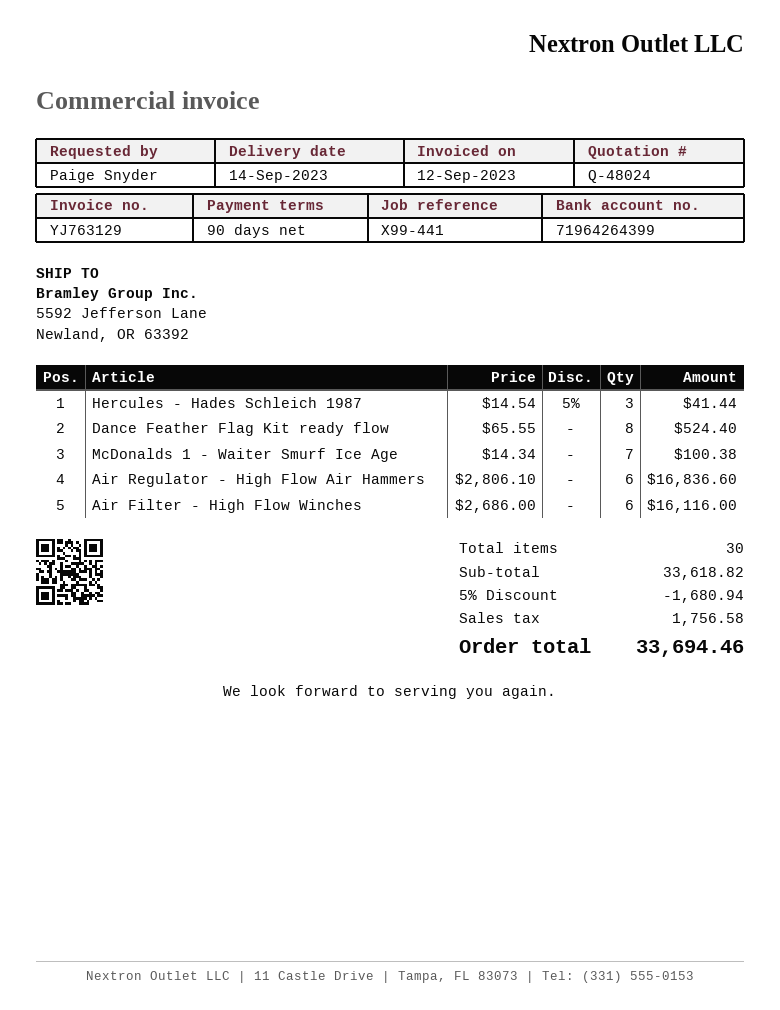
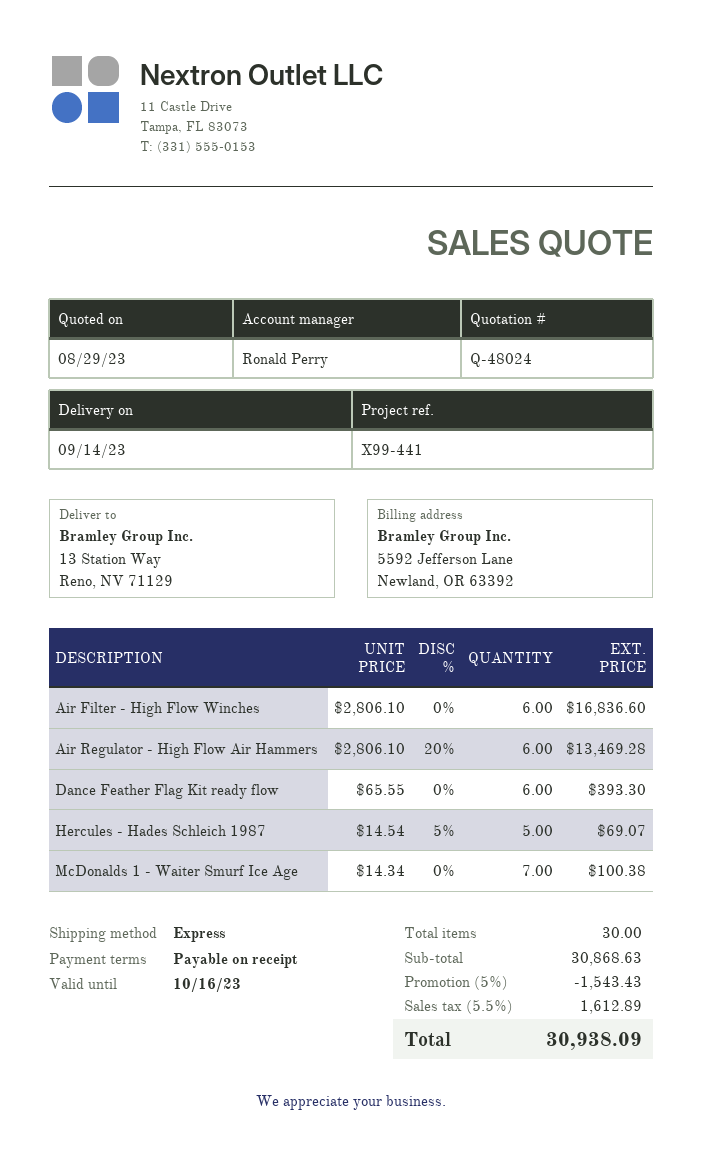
payment terms: 90 days -> on receipt
ship to: 5592 Jefferson Lane, Newland, OR 63392 -> 13 Station Way, Reno, NV 71129
Hercules - Hades Schleich 1987: 3 x 14.54 - 5% = 41.44 -> 5 x 14.54 - 5% = 69.07
Dance Feather Flag Kit ready flow: 8 x 65.55 = 524.40 -> 6 x 65.55 = 393.30
Air Regulator - High Flow Air Hammers: 6 x 2806.10 = 16836.60 -> 6 x 2806.10 - 20% = 13469.28
Air Filter - High Flow Winches: 6 x 2686.00 = 16116.00 -> 6 x 2806.10 = 16836.60
subtotal: 33618.82 -> 30868.63
discount: 5% = 1680.94 -> 5% = 1543.43
tax: 1756.58 -> 1612.89
total: 33694.46 -> 30938.09

